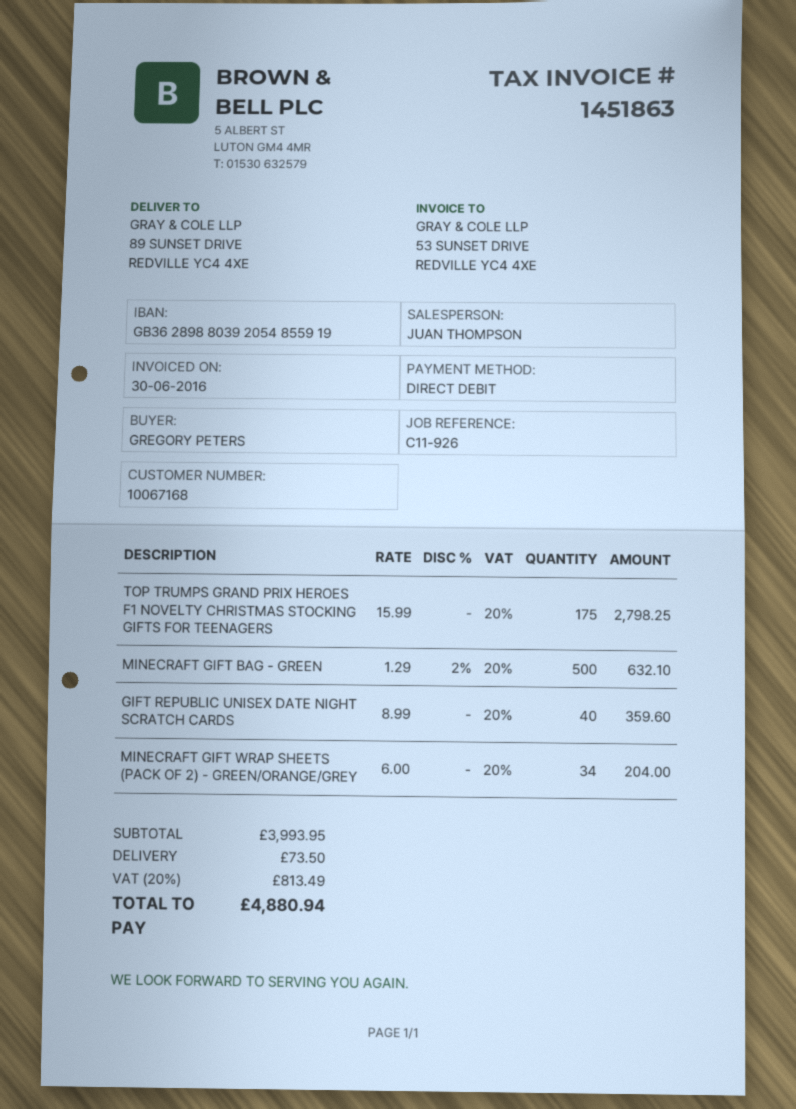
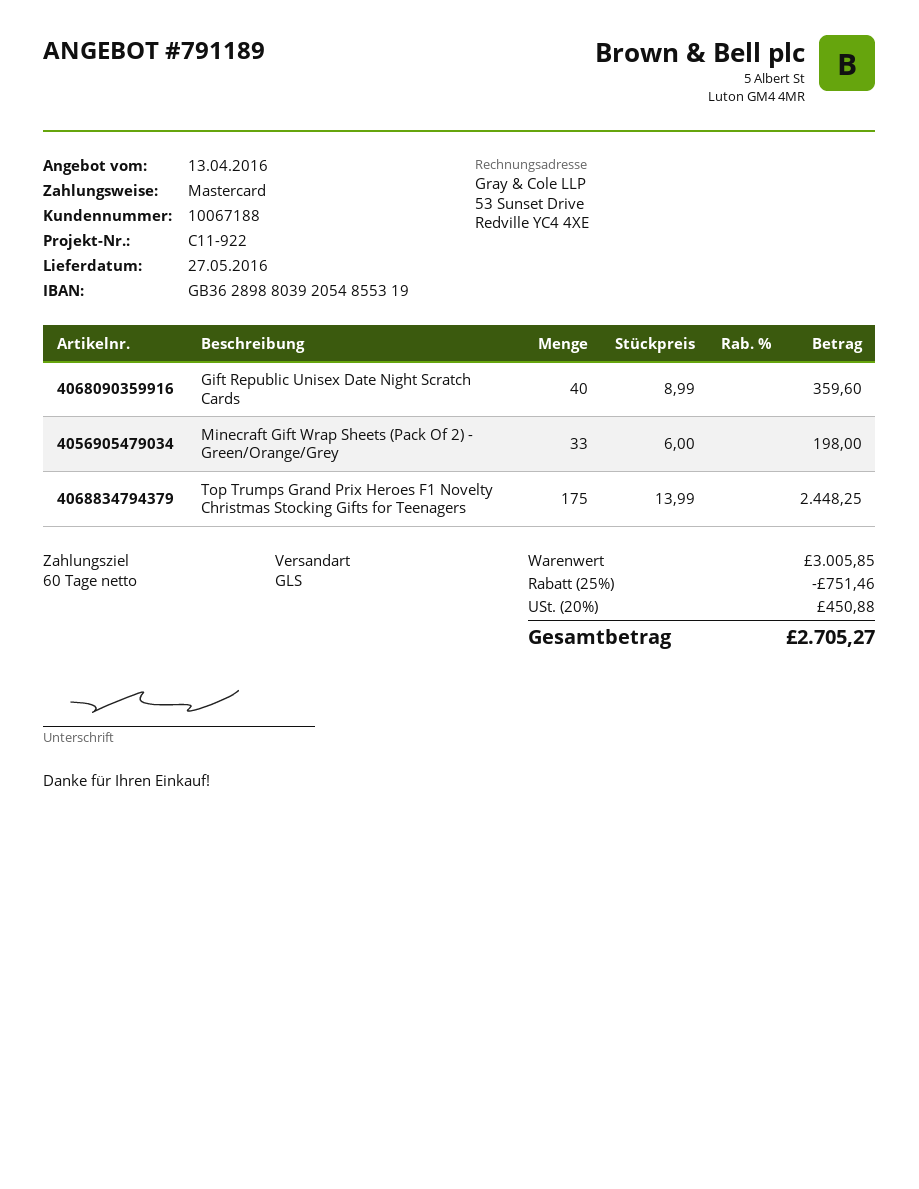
customer number: 10067168 -> 10067188
reference: C11-926 -> C11-922
payment method: direct debit -> Mastercard
bank account: GB36289880392054855919 -> GB36289880392054855319
TOP TRUMPS GRAND PRIX HEROES F1 NOVELTY CHRISTMAS STOCKING GIFTS FOR TEENAGERS: 175 x 15.99 = 2798.25 -> 175 x 13.99 = 2448.25
MINECRAFT GIFT BAG - GREEN: 500 x 1.29 - 2% = 632.10 -> none
MINECRAFT GIFT WRAP SHEETS (PACK OF 2) - GREEN/ORANGE/GREY: 34 x 6.00 = 204.00 -> 33 x 6.00 = 198.00
subtotal: 3993.95 -> 3005.85
discount: none -> 25% = 751.46
shipping: 73.50 -> none
tax: 20% = 813.49 -> 20% = 450.88
total: 4880.94 -> 2705.27

